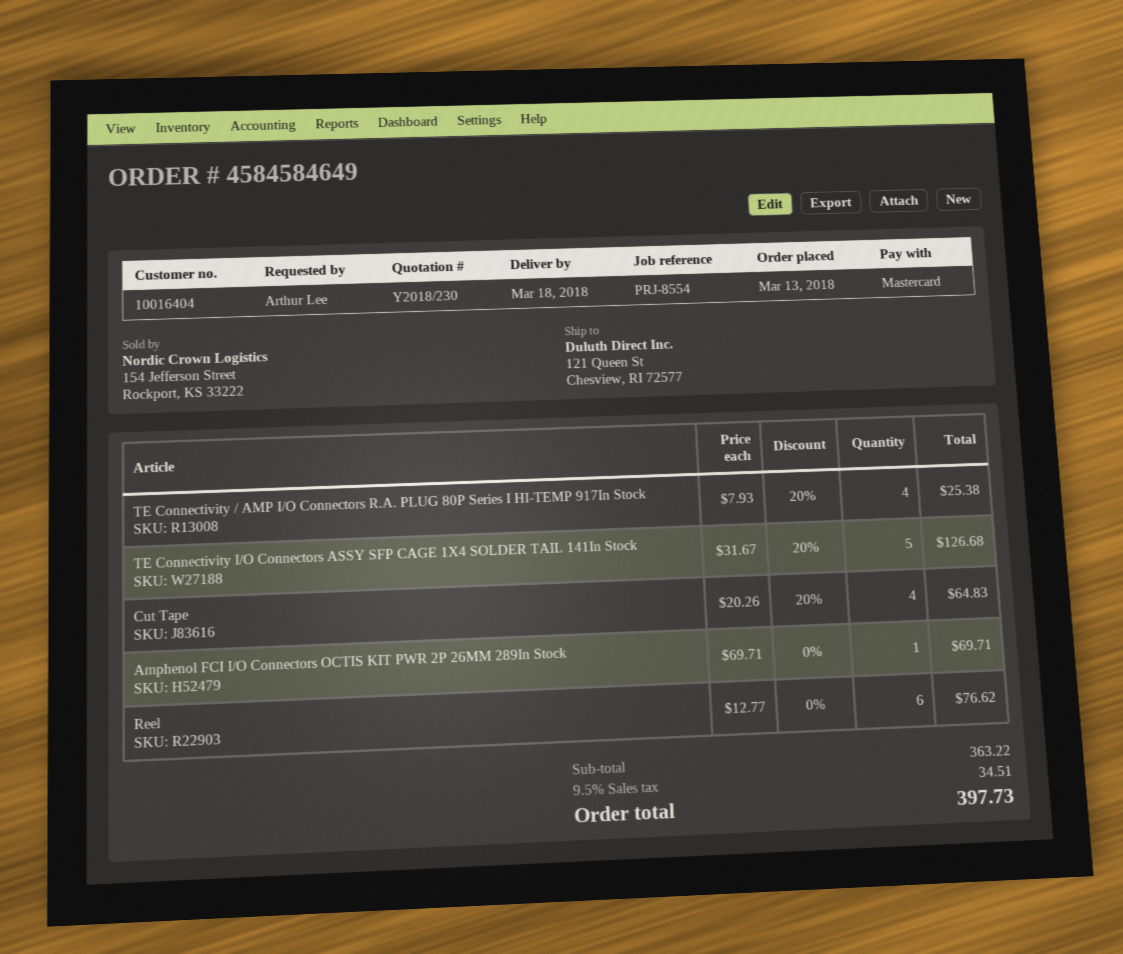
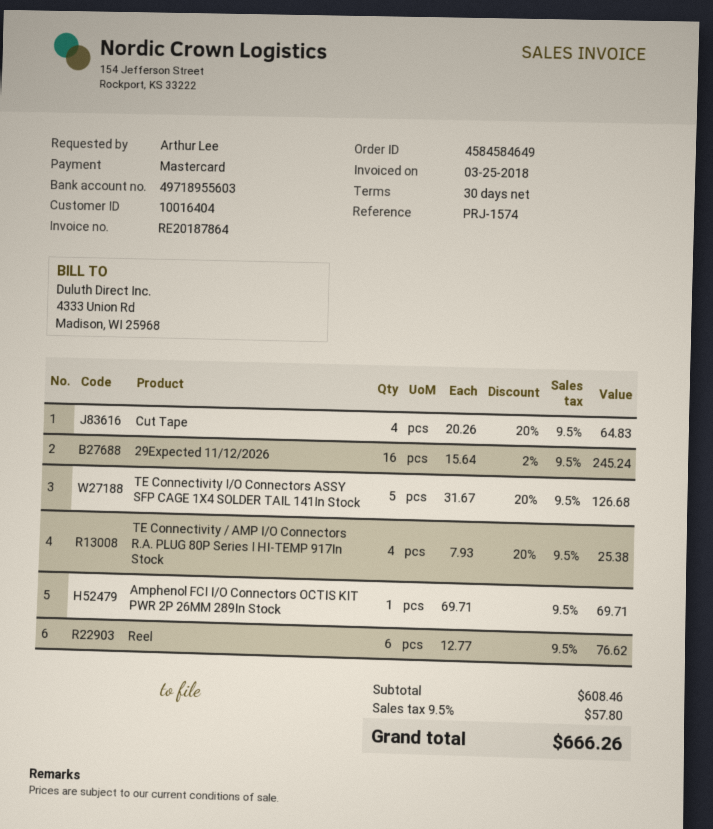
reference: PRJ-8554 -> PRJ-1574
29Expected 11/12/2026: none -> 16 x 15.64 - 2% = 245.24
subtotal: 363.22 -> 608.46
tax: 9.5% = 34.51 -> 9.5% = 57.80
total: 397.73 -> 666.26

